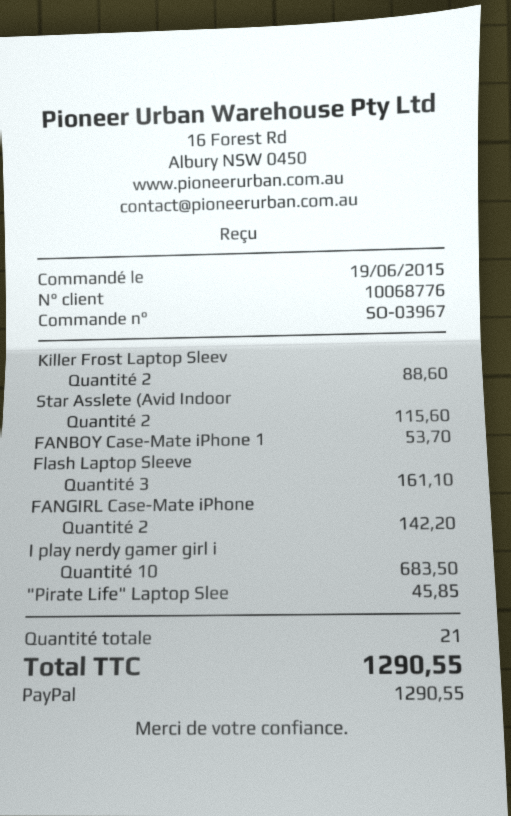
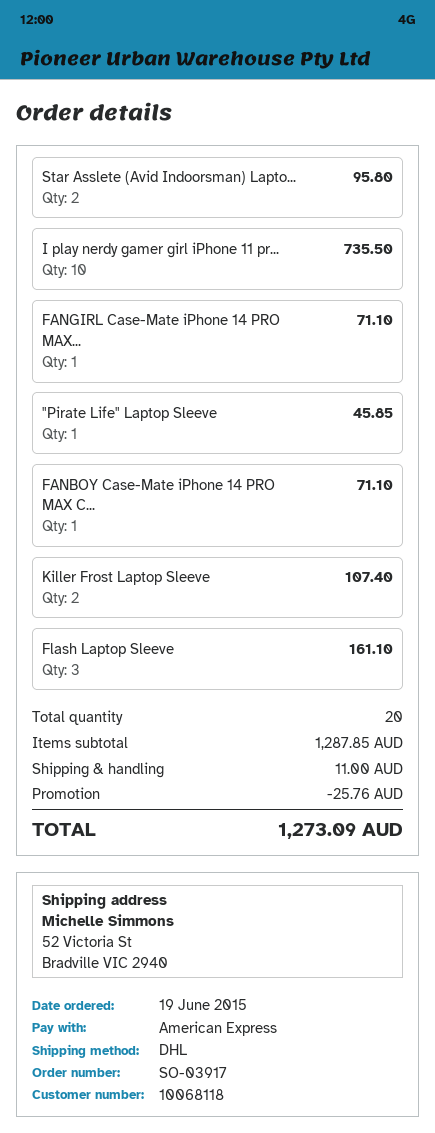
order number: SO-03967 -> SO-03917
customer number: 10068776 -> 10068118
payment method: PayPal -> American Express
Killer Frost Laptop Sleev: 2 for 88.60 -> 2 for 107.40
Star Asslete (Avid Indoor: 2 for 115.60 -> 2 for 95.80
FANBOY Case-Mate iPhone 1: 1 for 53.70 -> 1 for 71.10
FANGIRL Case-Mate iPhone: 2 for 142.20 -> 1 for 71.10
I play nerdy gamer girl i: 10 for 683.50 -> 10 for 735.50
total quantity: 21 -> 20
discount: none -> 25.76
shipping: none -> 11.00
total: 1290.55 -> 1273.09

